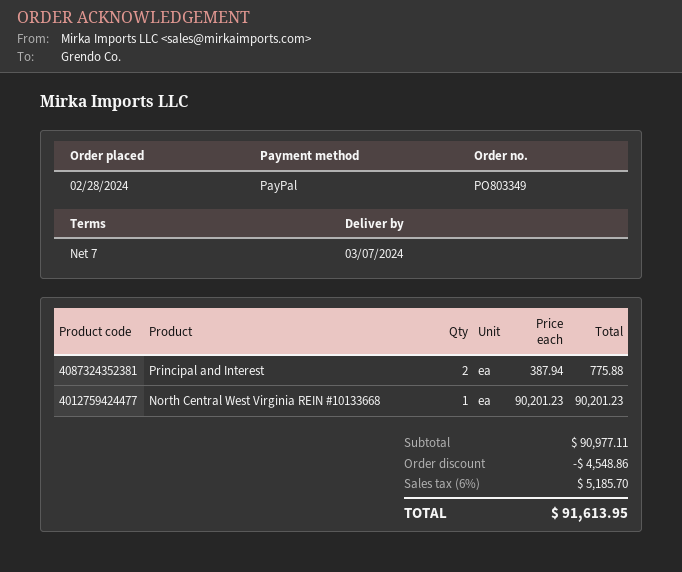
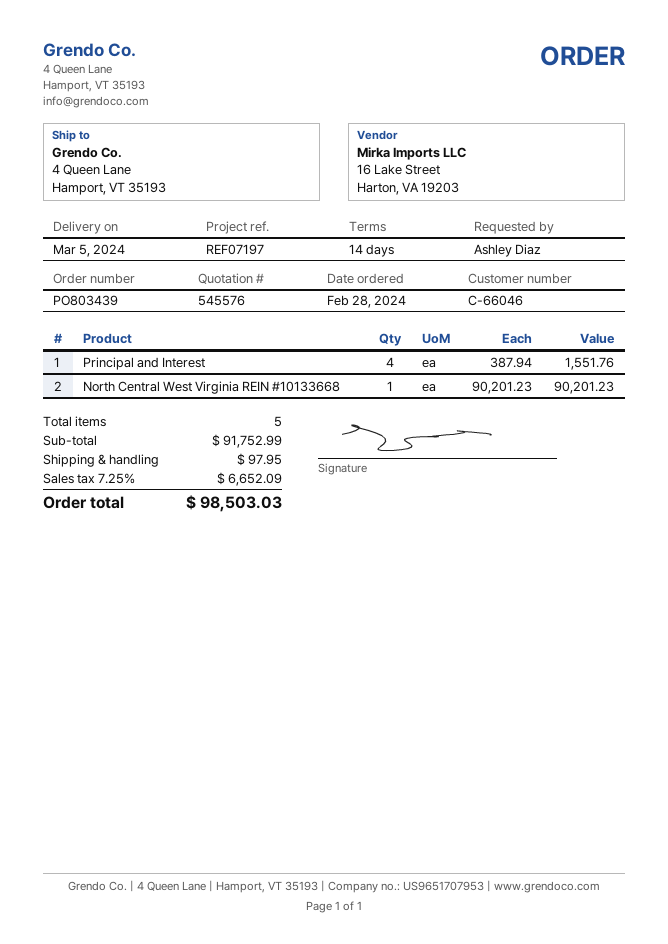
order number: PO803349 -> PO803439
delivery date: 2024-03-07 -> 2024-03-05
payment terms: 7 days -> 14 days
Principal and Interest: 2 x 387.94 = 775.88 -> 4 x 387.94 = 1551.76
subtotal: 90977.11 -> 91752.99
discount: 4548.86 -> none
shipping: none -> 97.95
tax: 6% = 5185.70 -> 7.25% = 6652.09
total: 91613.95 -> 98503.03

